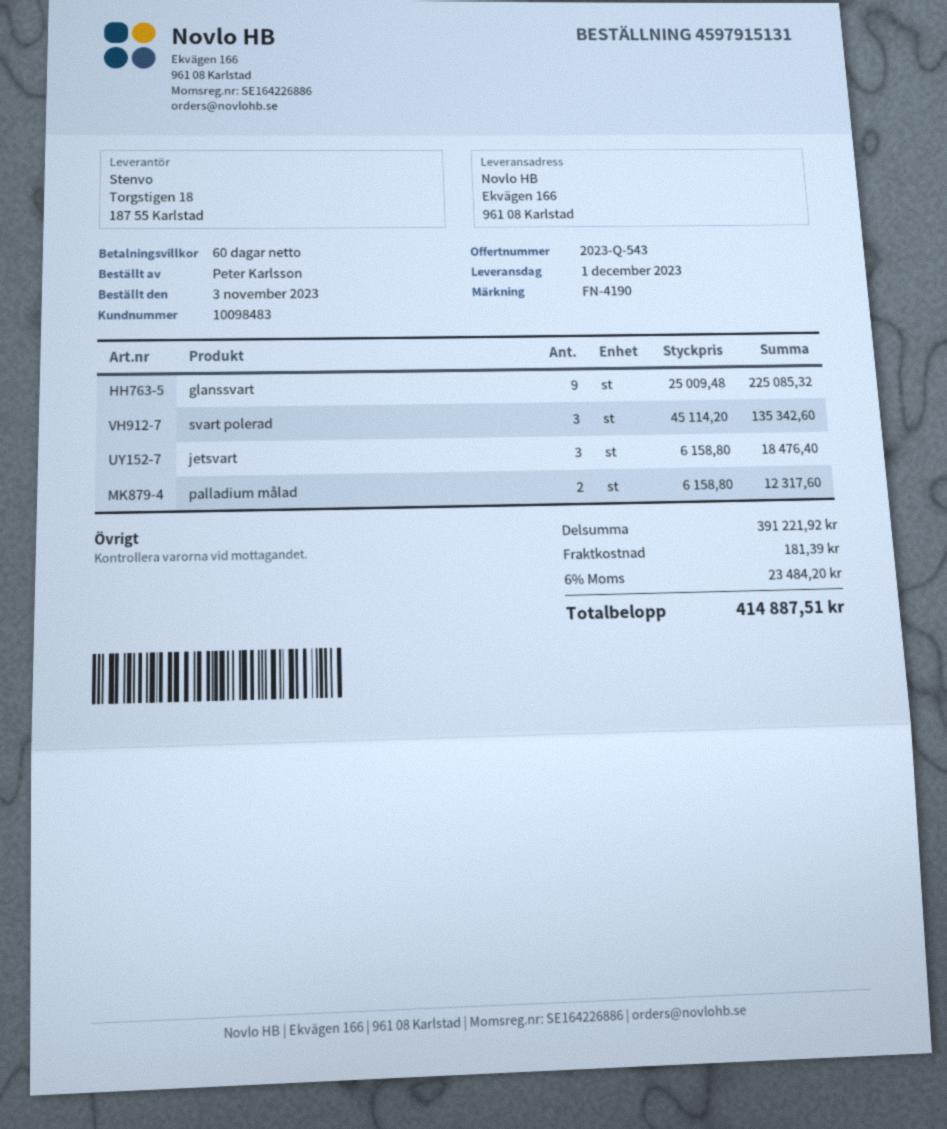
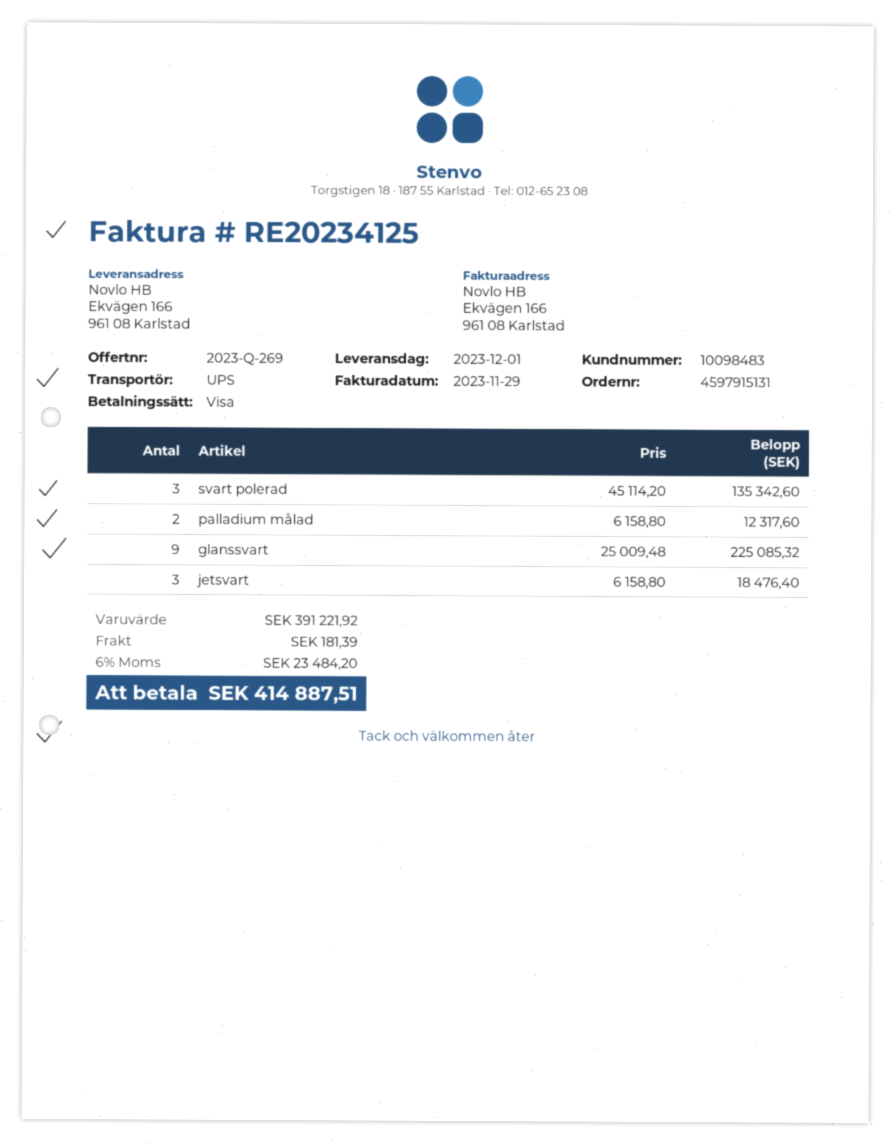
quote number: 2023-Q-543 -> 2023-Q-269

